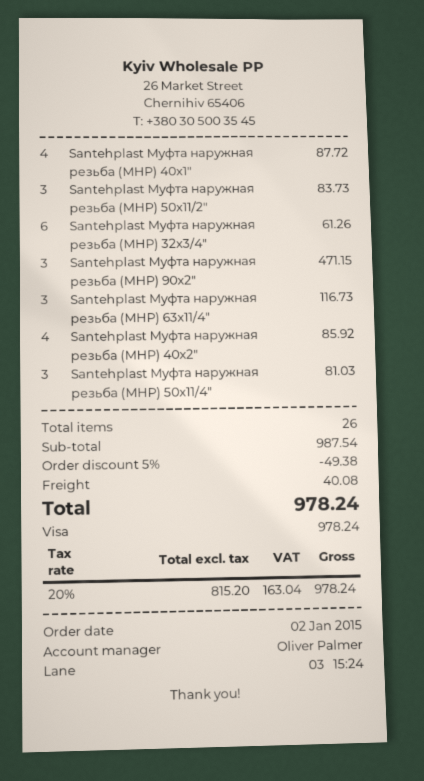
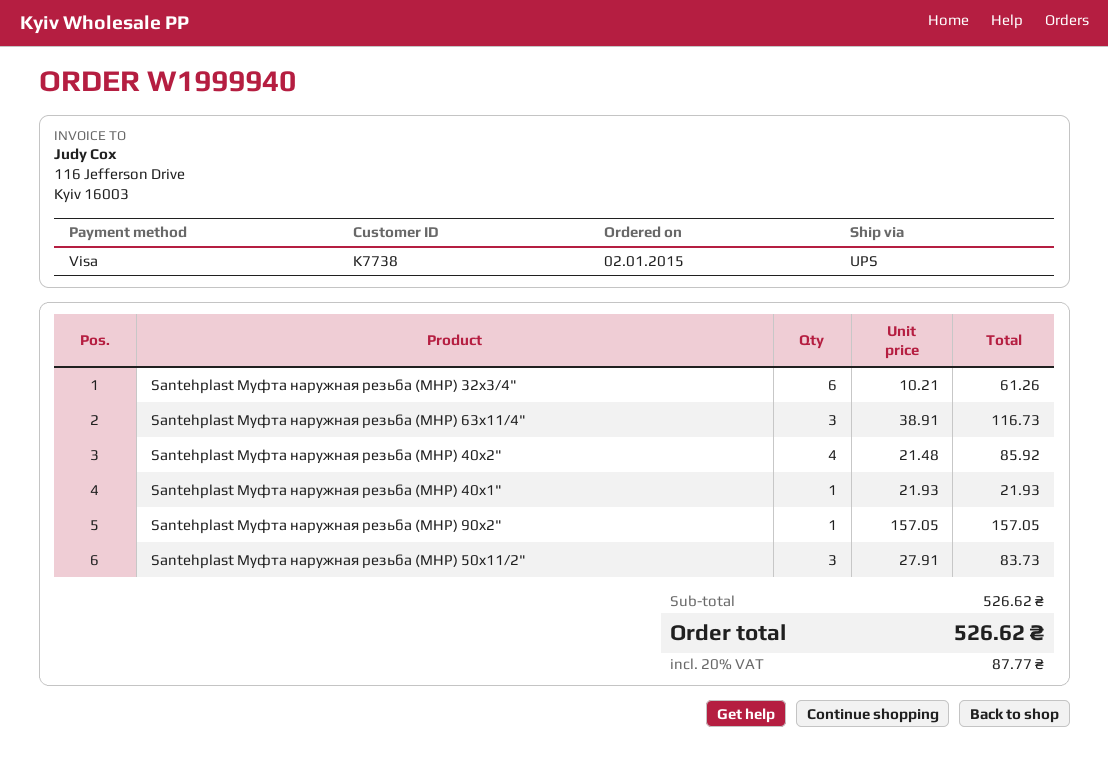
Santehplast Муфта наружная резьба (МНР) 40x1": 4 for 87.72 -> 1 for 21.93
Santehplast Муфта наружная резьба (МНР) 90x2": 3 for 471.15 -> 1 for 157.05
Santehplast Муфта наружная резьба (МНР) 50x11/4": 3 for 81.03 -> none
subtotal: 987.54 -> 526.62
discount: 5% = 49.38 -> none
shipping: 40.08 -> none
tax: 20% = 163.04 -> 20% = 87.77
total: 978.24 -> 526.62

